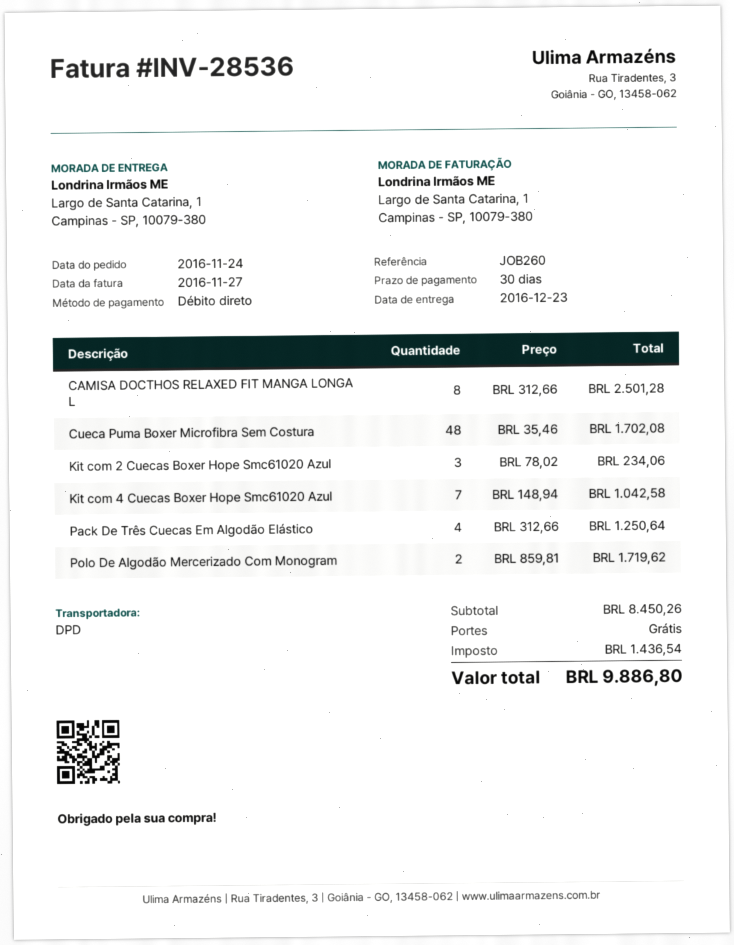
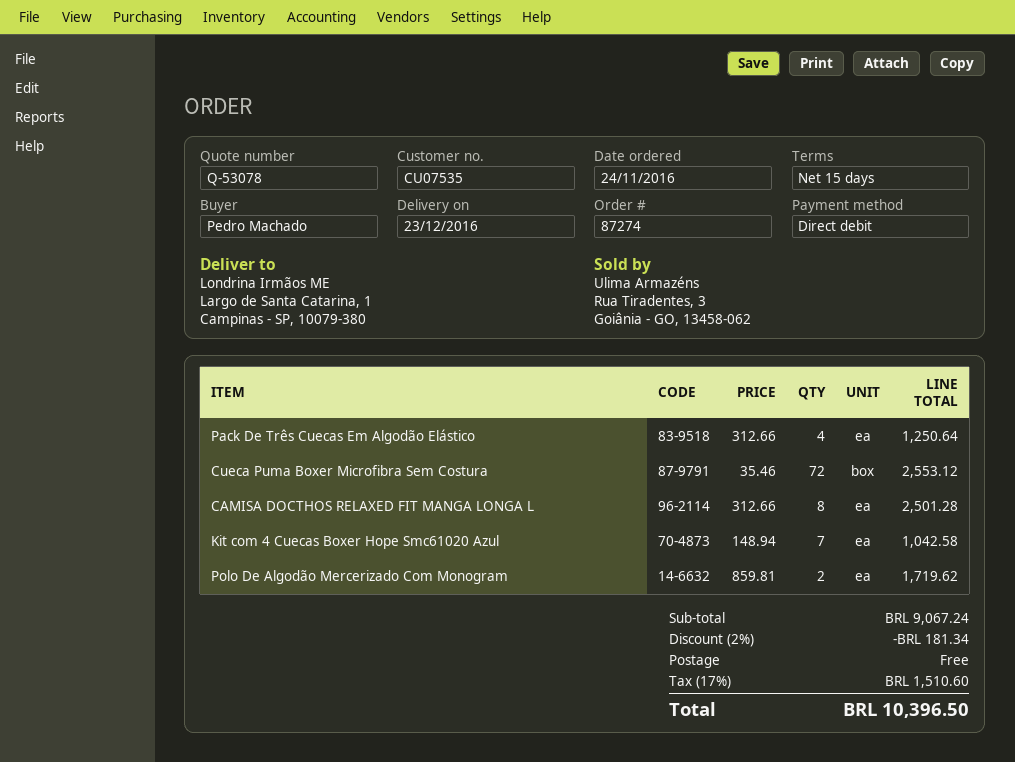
payment terms: 30 days -> 15 days
Cueca Puma Boxer Microfibra Sem Costura: 48 x 35.46 = 1702.08 -> 72 x 35.46 = 2553.12
Kit com 2 Cuecas Boxer Hope Smc61020 Azul: 3 x 78.02 = 234.06 -> none
subtotal: 8450.26 -> 9067.24
discount: none -> 2% = 181.34
tax: 1436.54 -> 1510.60
total: 9886.80 -> 10396.50

